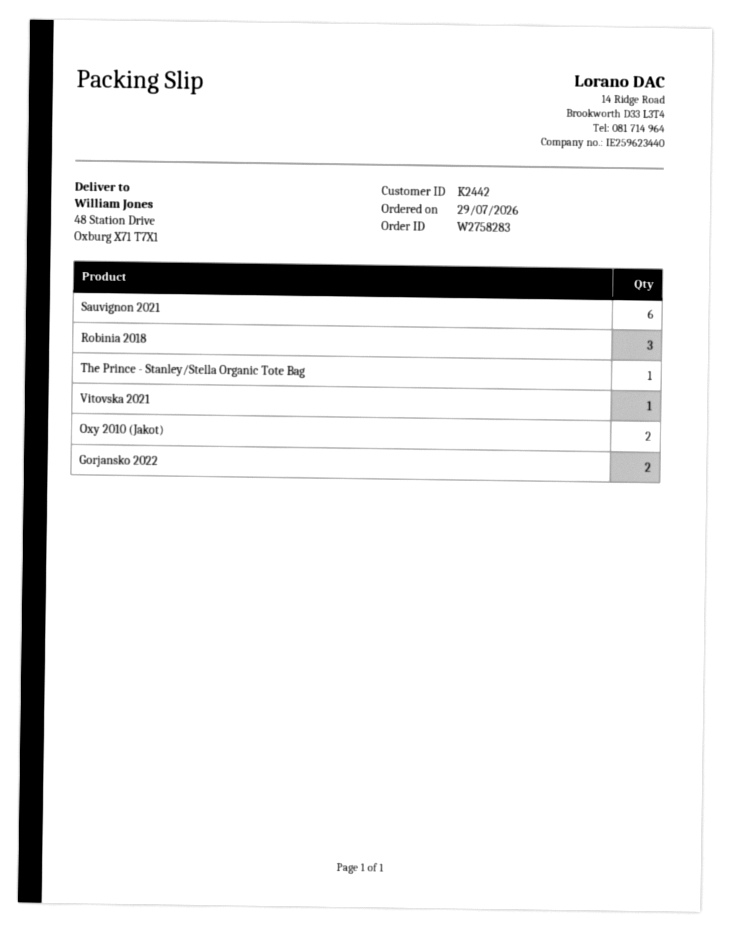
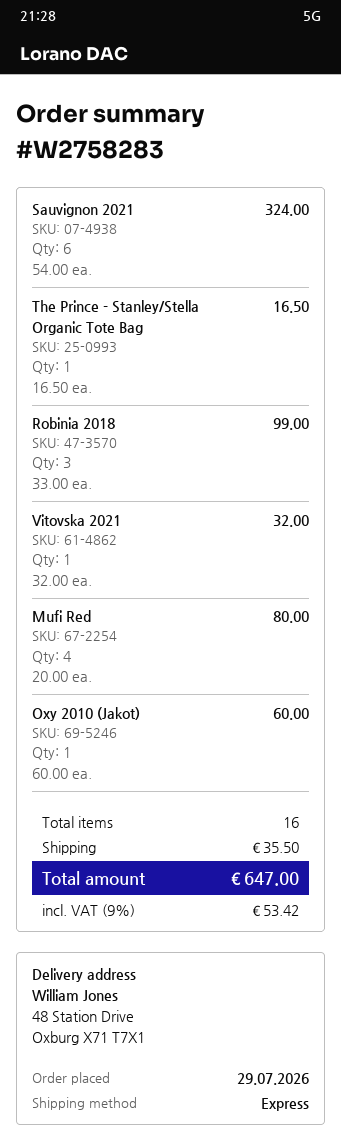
Oxy 2010 (Jakot): 2 -> 1
Gorjansko 2022: 2 -> none
Mufi Red: none -> 4

